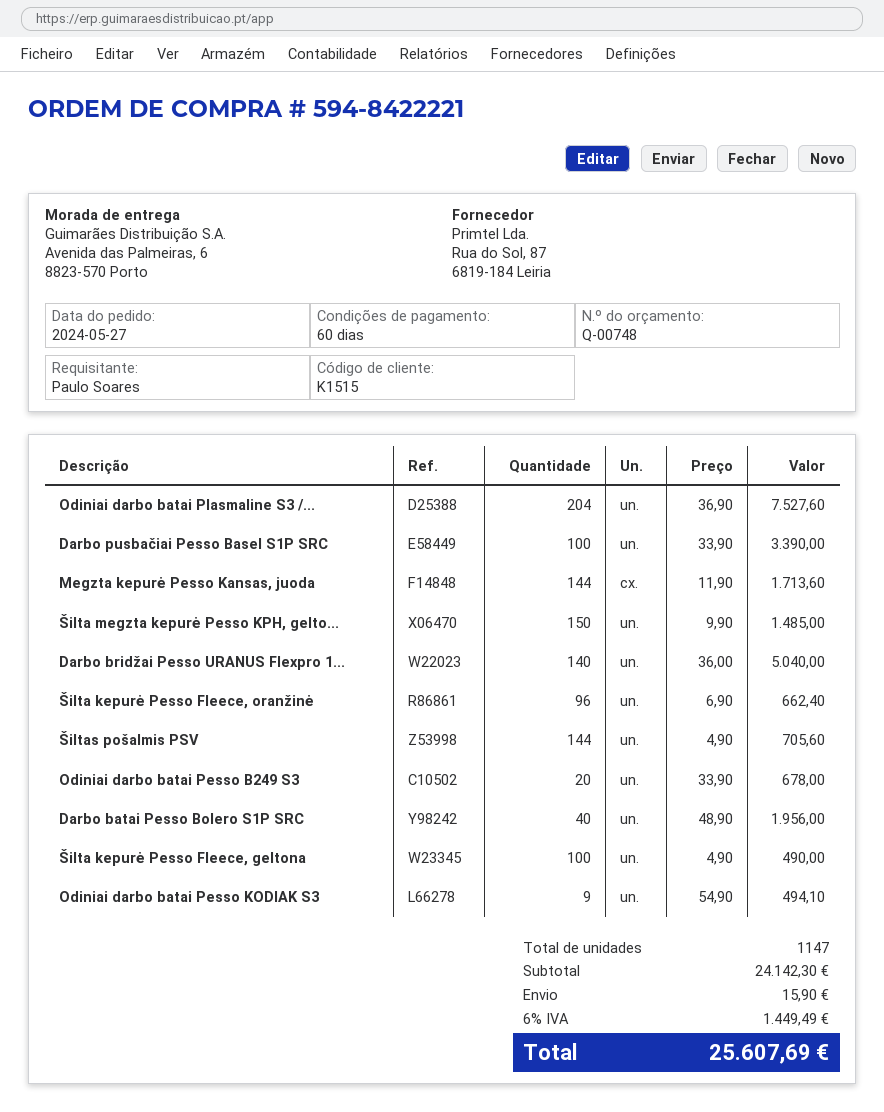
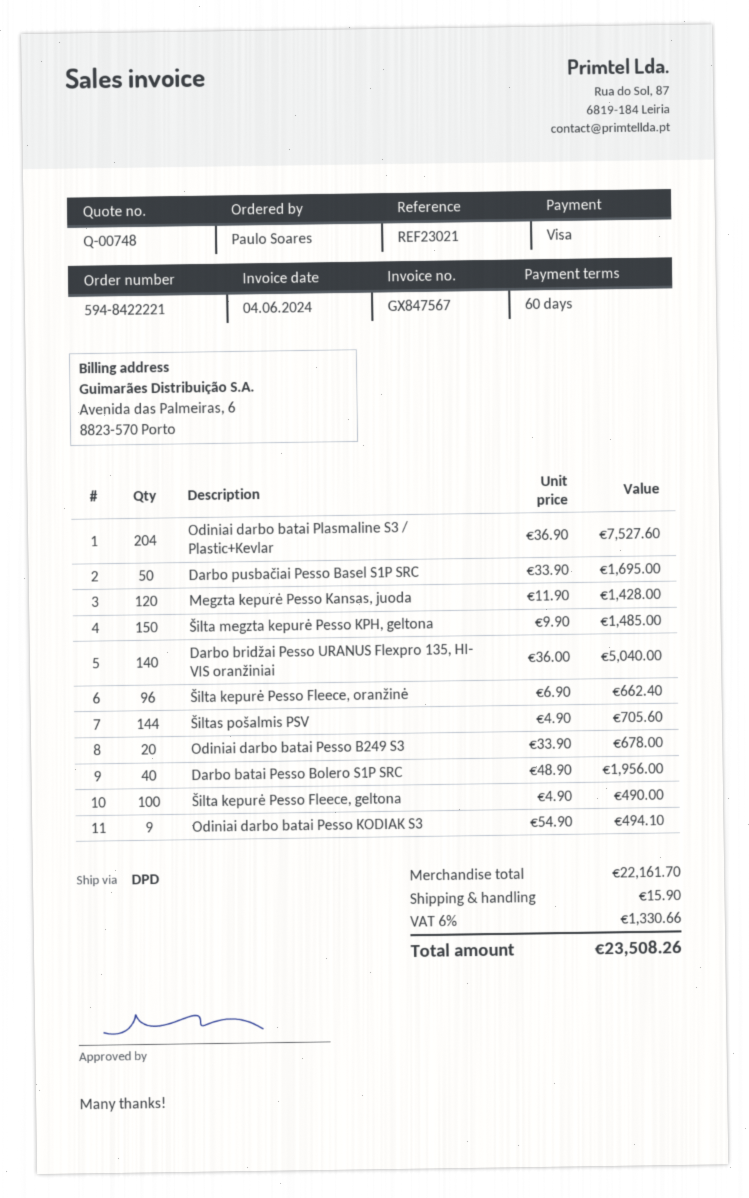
Darbo pusbačiai Pesso Basel S1P SRC: 100 x 33.90 = 3390.00 -> 50 x 33.90 = 1695.00
Megzta kepurė Pesso Kansas, juoda: 144 x 11.90 = 1713.60 -> 120 x 11.90 = 1428.00
subtotal: 24142.30 -> 22161.70
tax: 6% = 1449.49 -> 6% = 1330.66
total: 25607.69 -> 23508.26

